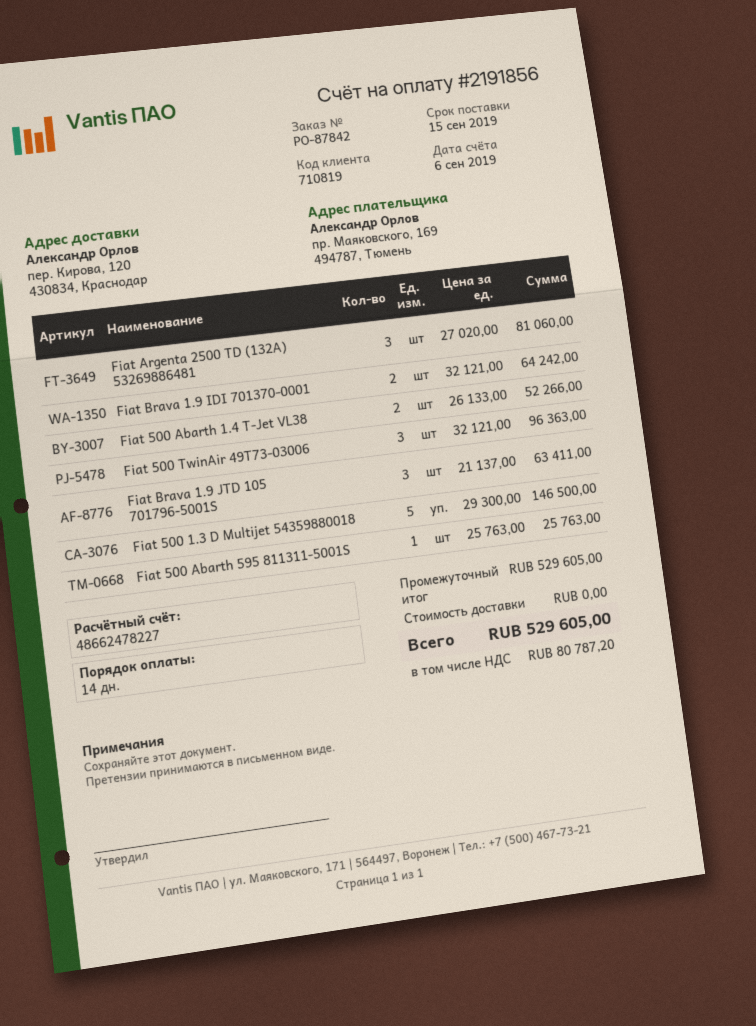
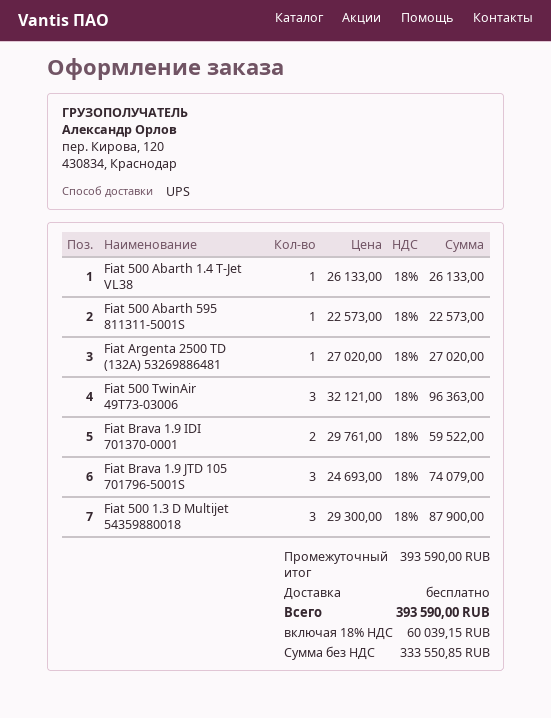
Fiat Argenta 2500 TD (132A) 53269886481: 3 x 27020.00 = 81060.00 -> 1 x 27020.00 = 27020.00
Fiat Brava 1.9 IDI 701370-0001: 2 x 32121.00 = 64242.00 -> 2 x 29761.00 = 59522.00
Fiat 500 Abarth 1.4 T-Jet VL38: 2 x 26133.00 = 52266.00 -> 1 x 26133.00 = 26133.00
Fiat Brava 1.9 JTD 105 701796-5001S: 3 x 21137.00 = 63411.00 -> 3 x 24693.00 = 74079.00
Fiat 500 1.3 D Multijet 54359880018: 5 x 29300.00 = 146500.00 -> 3 x 29300.00 = 87900.00
Fiat 500 Abarth 595 811311-5001S: 1 x 25763.00 = 25763.00 -> 1 x 22573.00 = 22573.00
subtotal: 529605.00 -> 393590.00
tax: 80787.20 -> 60039.15
total: 529605.00 -> 393590.00

